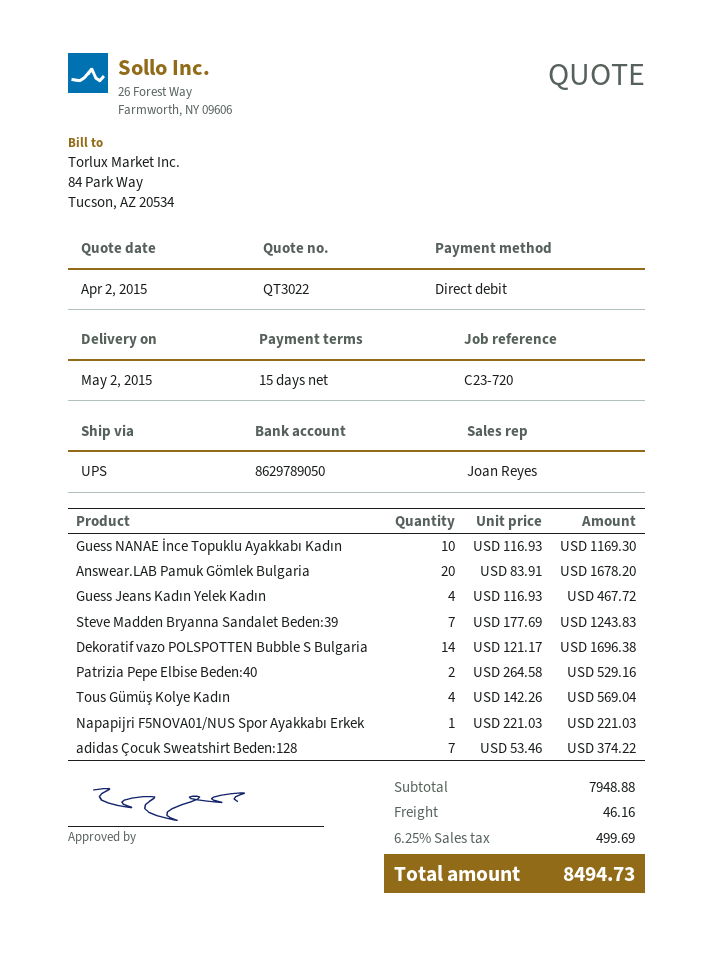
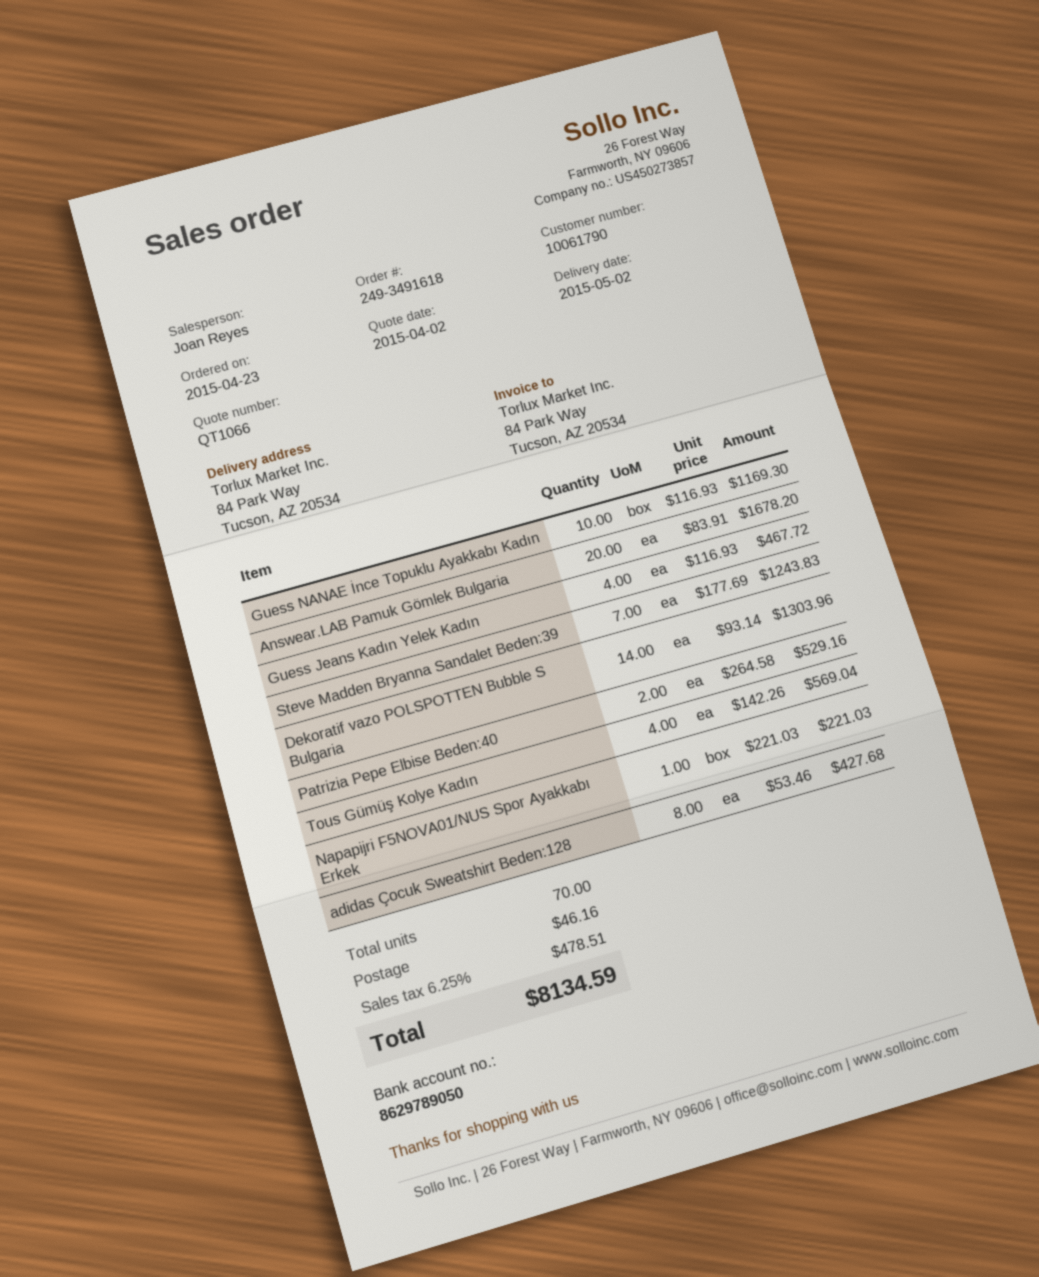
quote number: QT3022 -> QT1066
Dekoratif vazo POLSPOTTEN Bubble S Bulgaria: 14 x 121.17 = 1696.38 -> 14 x 93.14 = 1303.96
adidas Çocuk Sweatshirt Beden:128: 7 x 53.46 = 374.22 -> 8 x 53.46 = 427.68
tax: 6.25% = 499.69 -> 6.25% = 478.51
total: 8494.73 -> 8134.59

